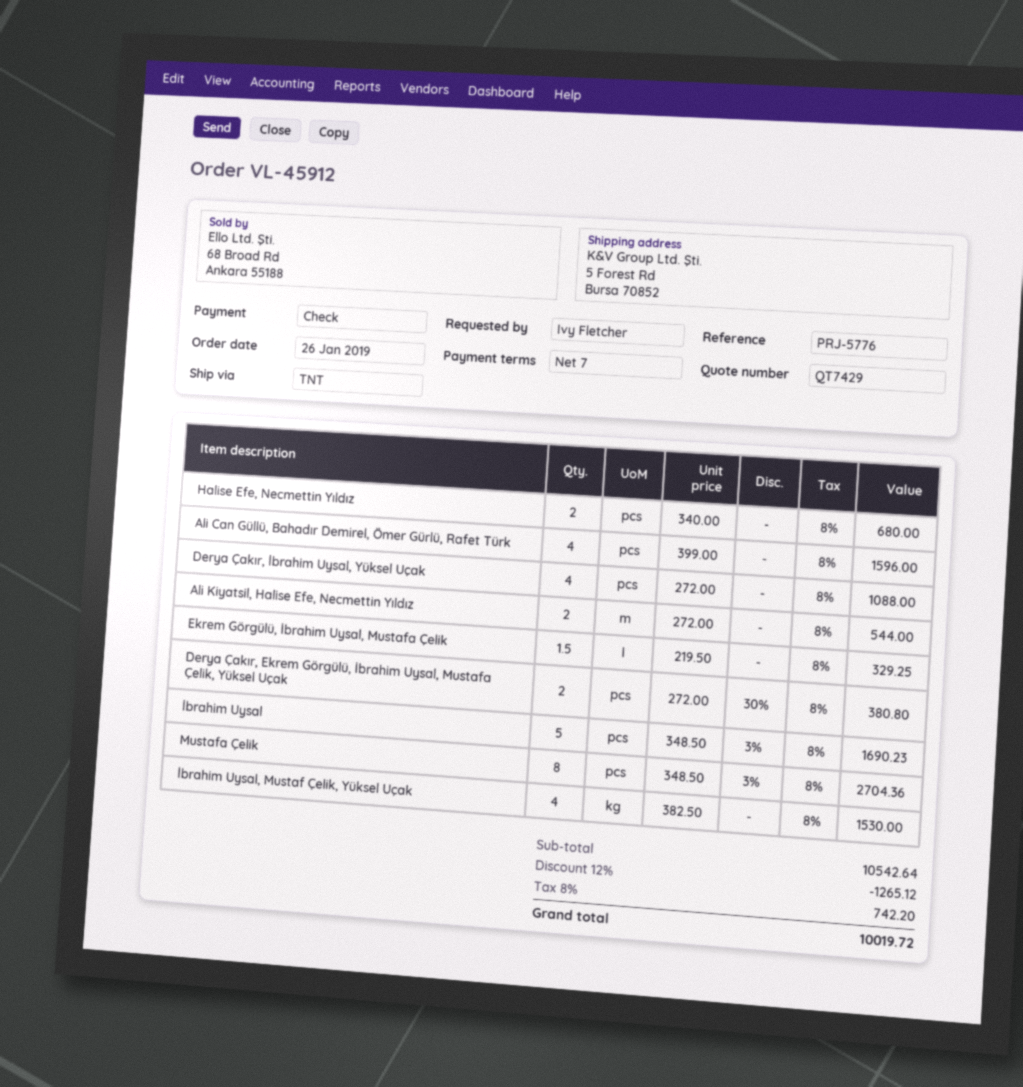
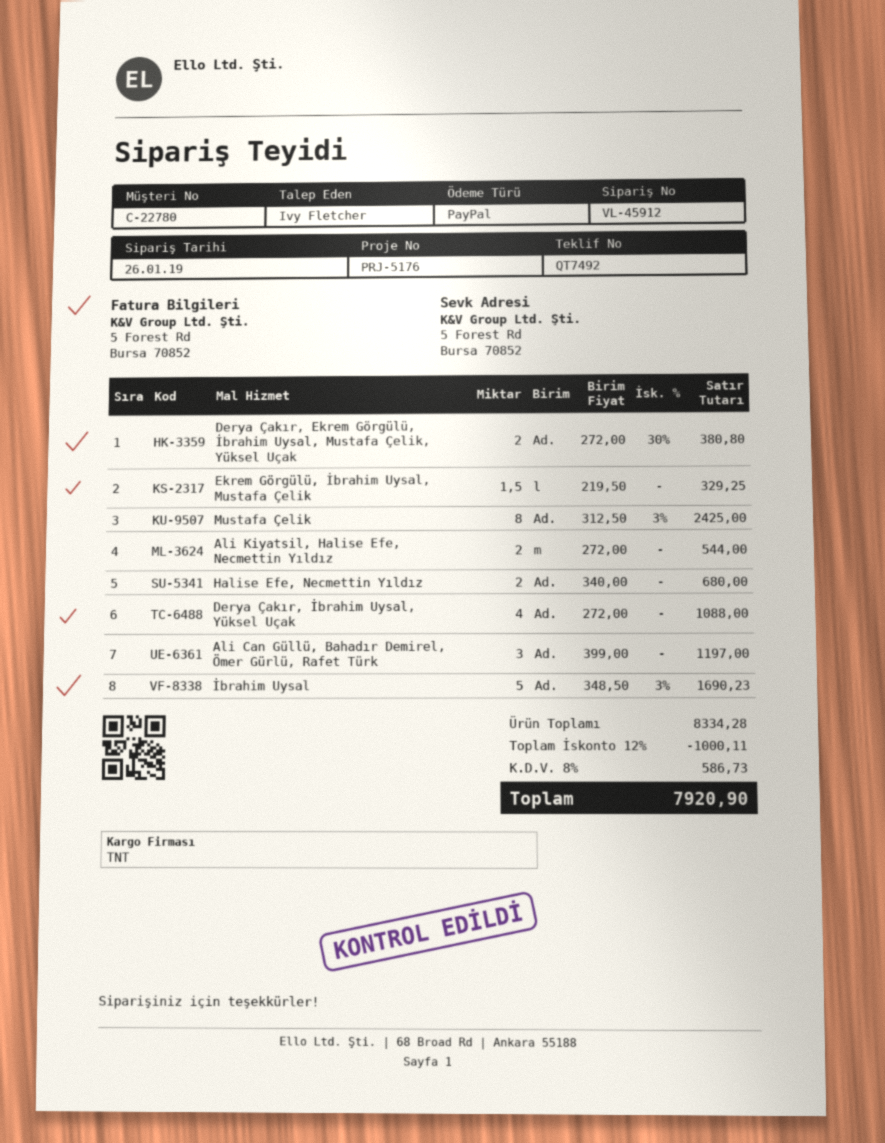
quote number: QT7429 -> QT7492
reference: PRJ-5776 -> PRJ-5176
payment method: cheque -> PayPal
Ali Can Güllü, Bahadır Demirel, Ömer Gürlü, Rafet Türk: 4 x 399.00 = 1596.00 -> 3 x 399.00 = 1197.00
Mustafa Çelik: 8 x 348.50 - 3% = 2704.36 -> 8 x 312.50 - 3% = 2425.00
İbrahim Uysal, Mustaf Çelik, Yüksel Uçak: 4 x 382.50 = 1530.00 -> none
subtotal: 10542.64 -> 8334.28
discount: 12% = 1265.12 -> 12% = 1000.11
tax: 8% = 742.20 -> 8% = 586.73
total: 10019.72 -> 7920.90

